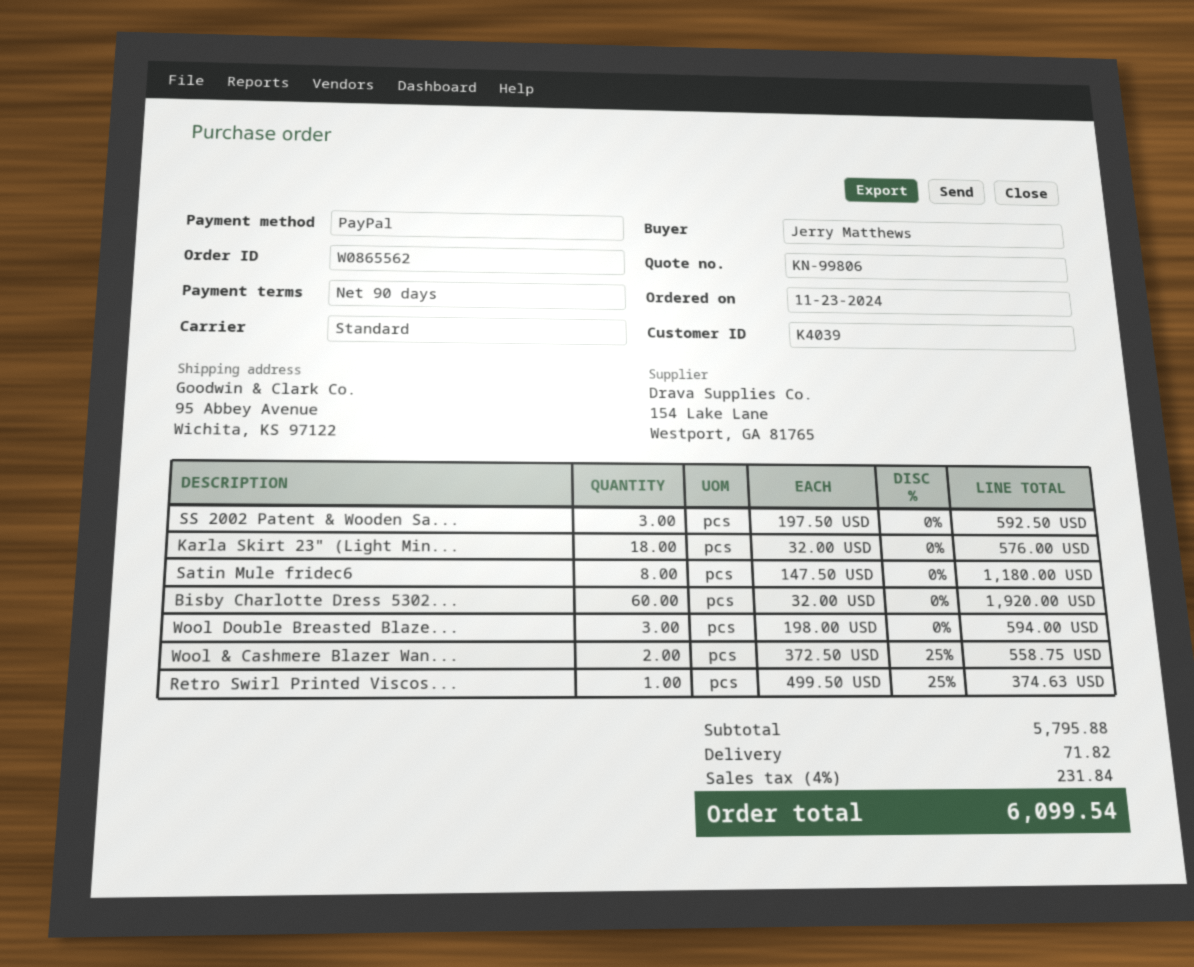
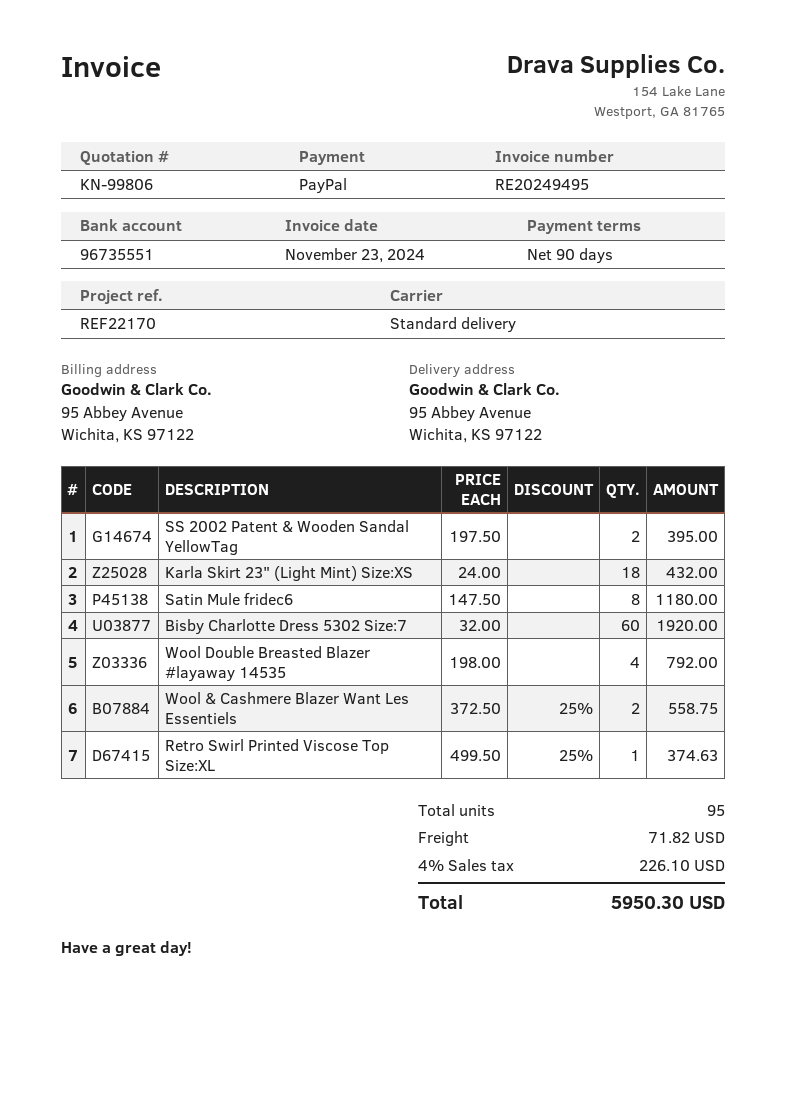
SS 2002 Patent & Wooden Sa...: 3 x 197.50 = 592.50 -> 2 x 197.50 = 395.00
Karla Skirt 23" (Light Min...: 18 x 32.00 = 576.00 -> 18 x 24.00 = 432.00
Wool Double Breasted Blaze...: 3 x 198.00 = 594.00 -> 4 x 198.00 = 792.00
tax: 4% = 231.84 -> 4% = 226.10
total: 6099.54 -> 5950.30

